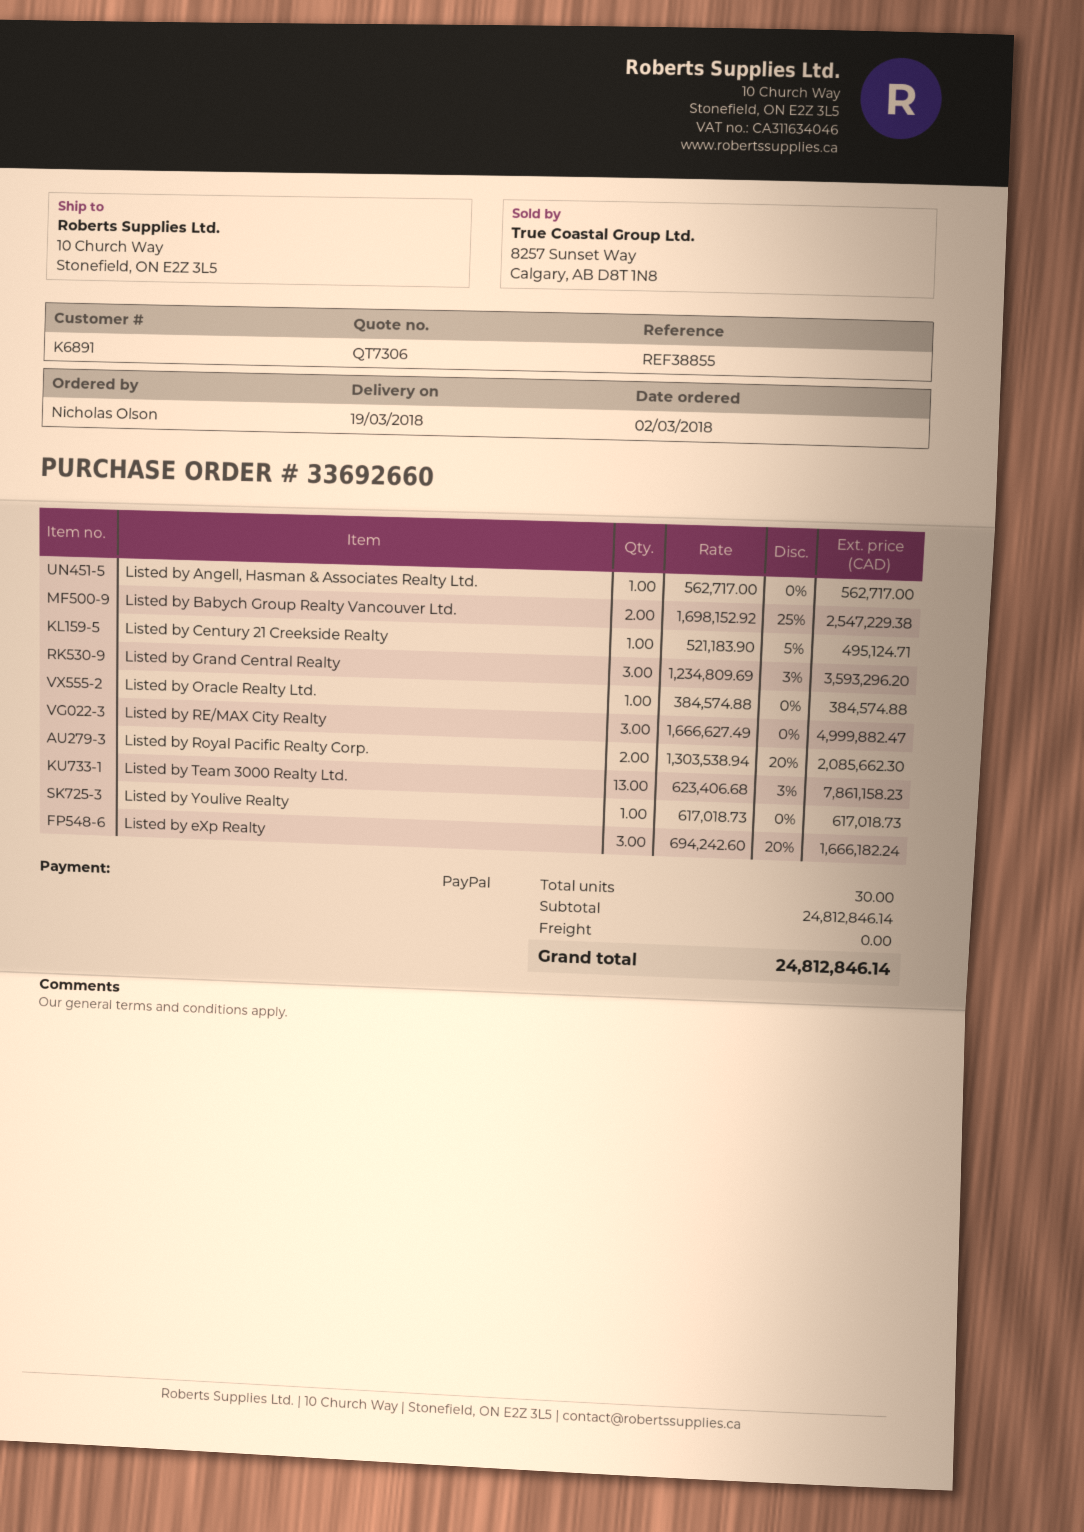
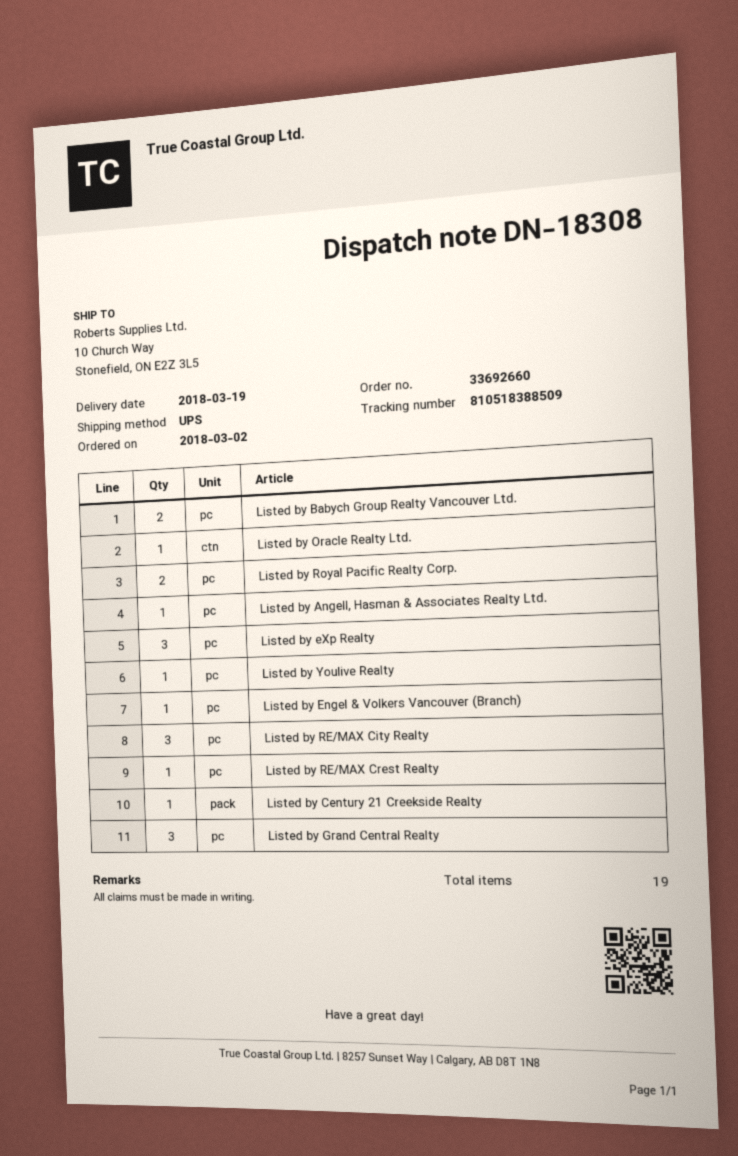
Listed by Team 3000 Realty Ltd.: 13 -> none
Listed by Engel & Volkers Vancouver (Branch): none -> 1
Listed by RE/MAX Crest Realty: none -> 1
total quantity: 30 -> 19

